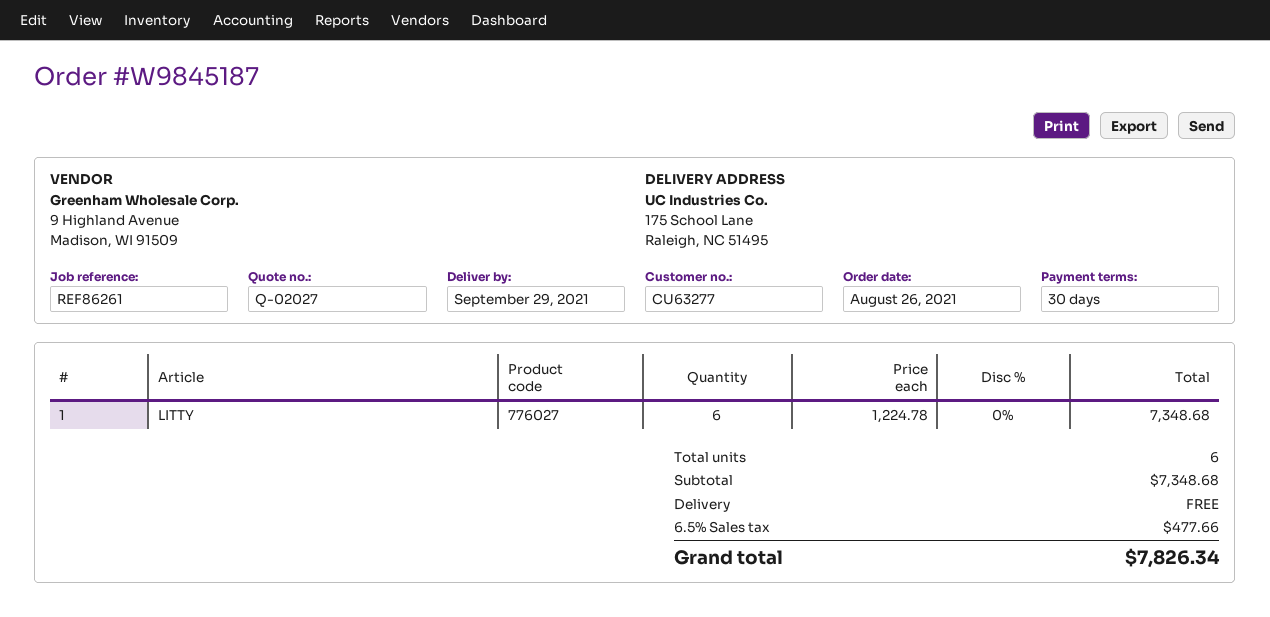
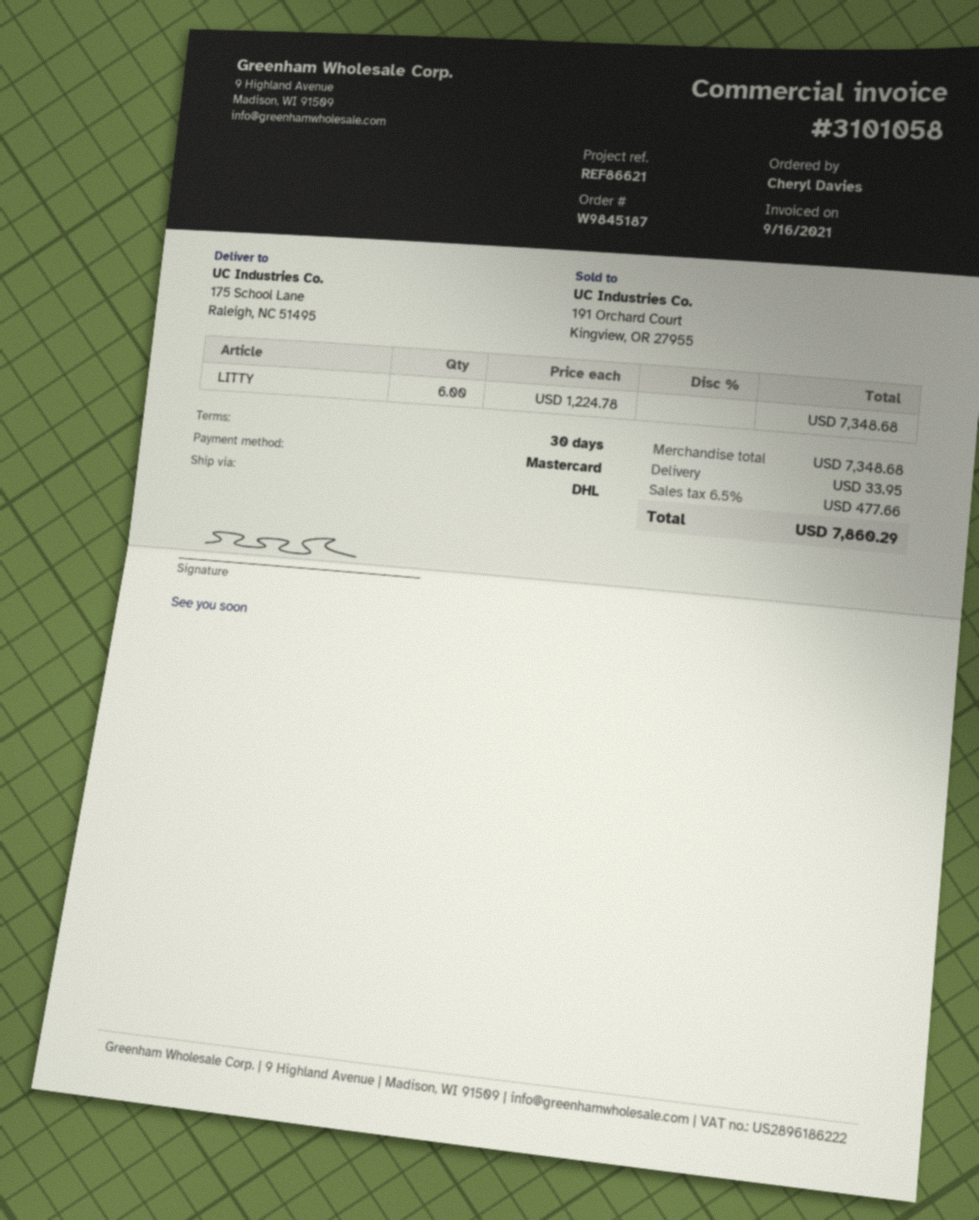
reference: REF86261 -> REF86621
shipping: 0.00 -> 33.95
total: 7826.34 -> 7860.29

